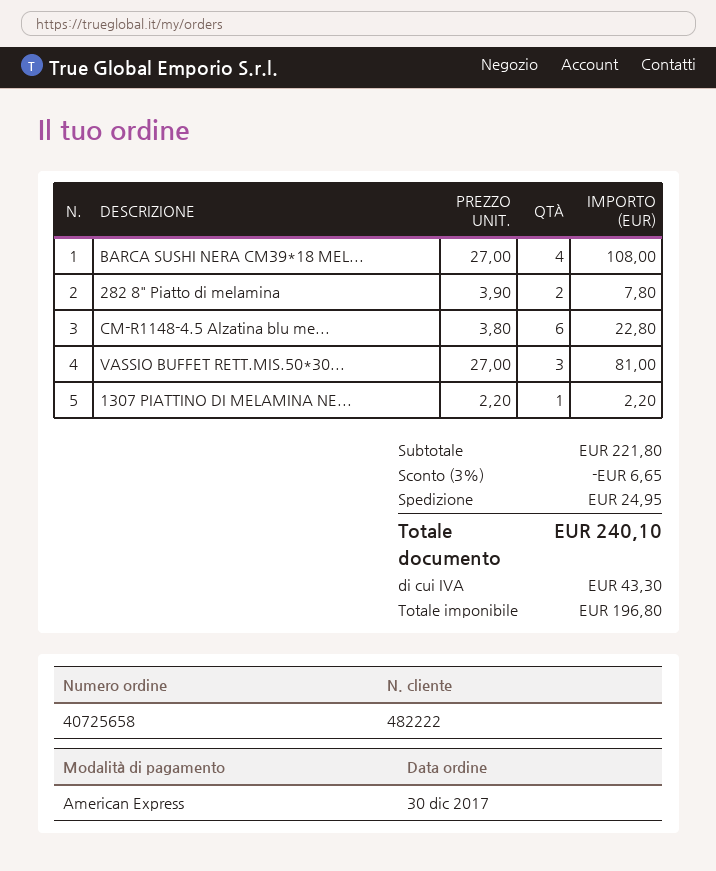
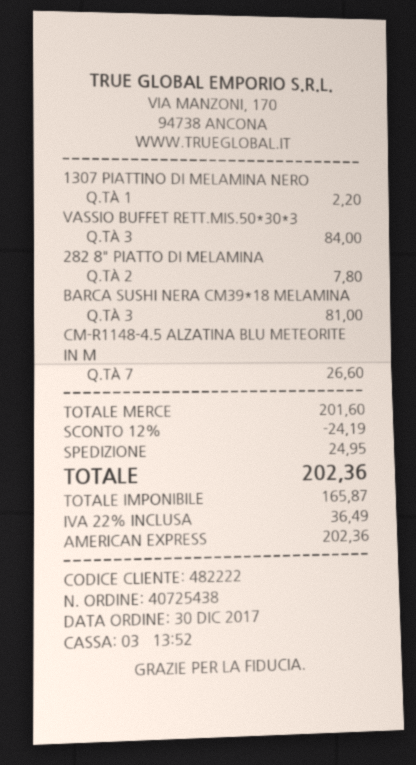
order number: 40725658 -> 40725438
BARCA SUSHI NERA CM39*18 MEL...: 4 for 108.00 -> 3 for 81.00
CM-R1148-4.5 Alzatina blu me...: 6 for 22.80 -> 7 for 26.60
VASSIO BUFFET RETT.MIS.50*30...: 3 for 81.00 -> 3 for 84.00
subtotal: 221.80 -> 201.60
discount: 3% = 6.65 -> 12% = 24.19
net: 196.80 -> 165.87
tax: 43.30 -> 36.49
total: 240.10 -> 202.36

